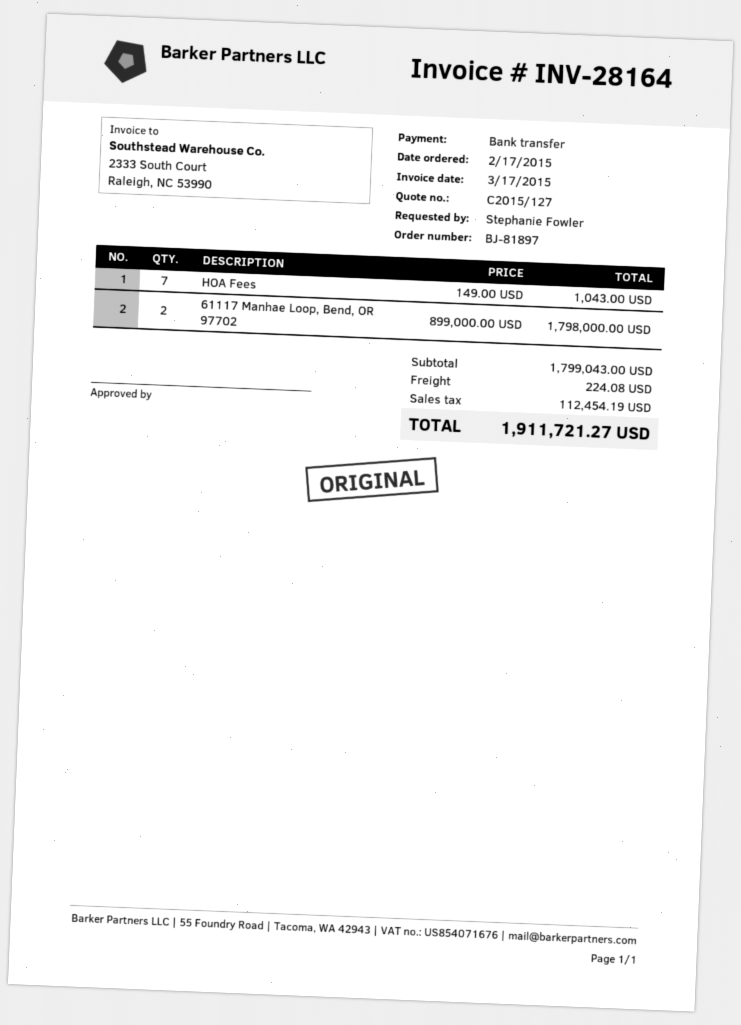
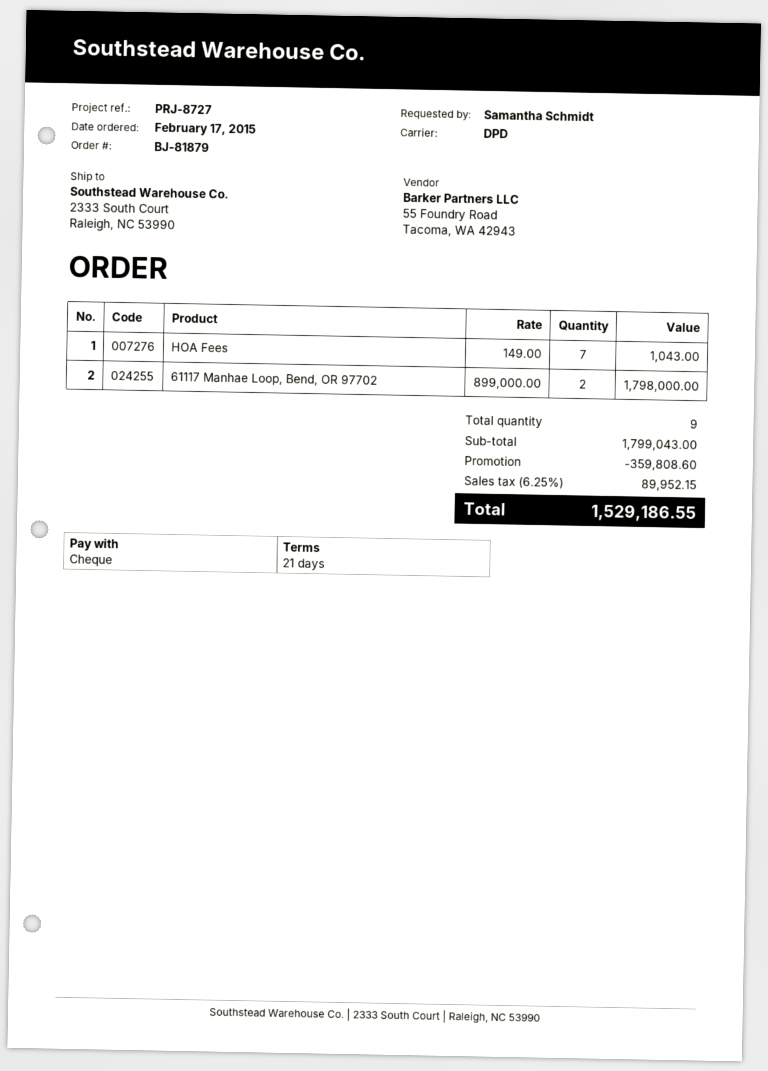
order number: BJ-81897 -> BJ-81879
ordered by: Stephanie Fowler -> Samantha Schmidt
payment method: bank transfer -> cheque
discount: none -> 359808.60
shipping: 224.08 -> none
tax: 112454.19 -> 89952.15
total: 1911721.27 -> 1529186.55

